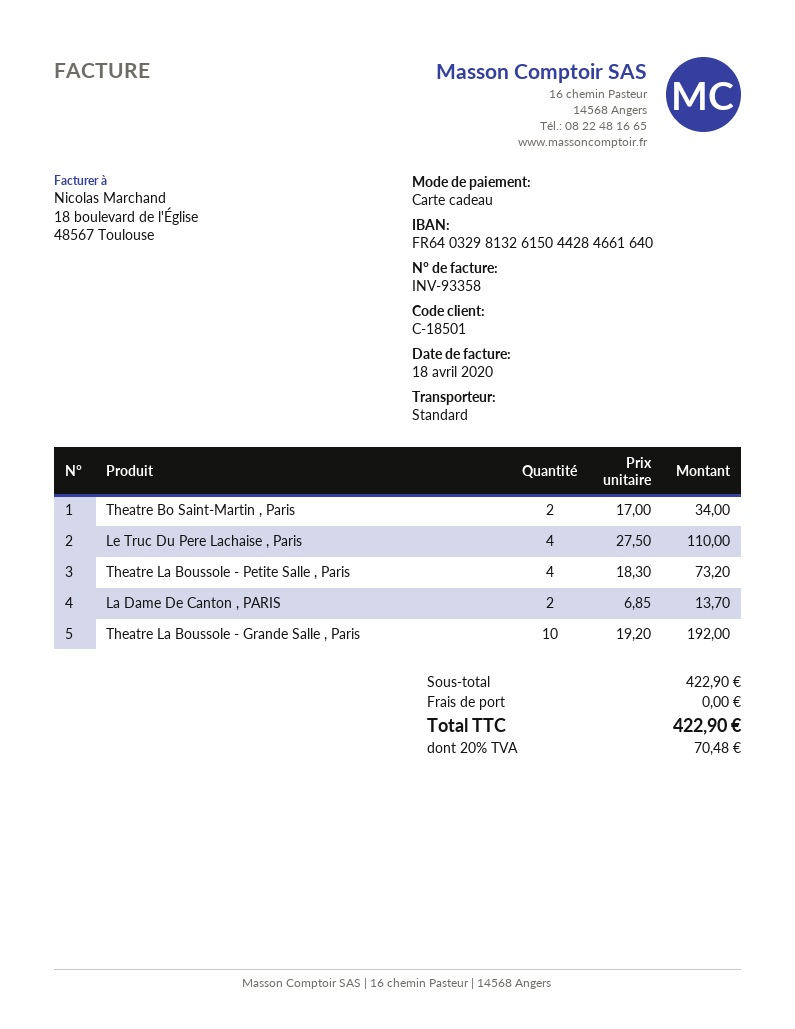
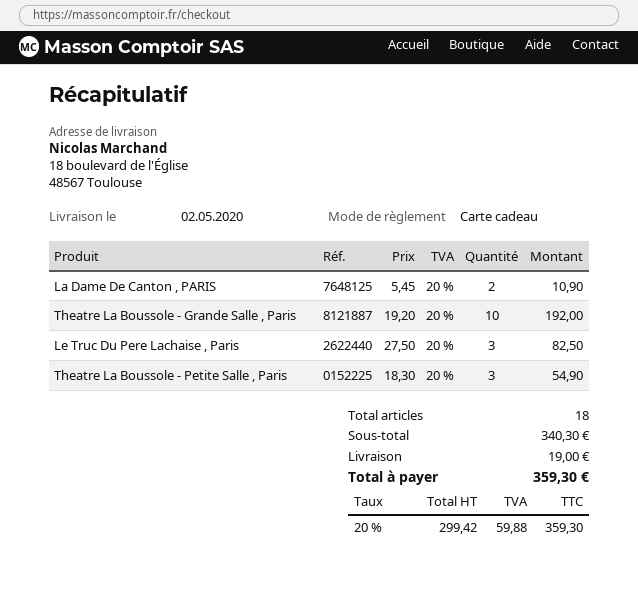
Theatre Bo Saint-Martin , Paris: 2 x 17.00 = 34.00 -> none
Le Truc Du Pere Lachaise , Paris: 4 x 27.50 = 110.00 -> 3 x 27.50 = 82.50
Theatre La Boussole - Petite Salle , Paris: 4 x 18.30 = 73.20 -> 3 x 18.30 = 54.90
La Dame De Canton , PARIS: 2 x 6.85 = 13.70 -> 2 x 5.45 = 10.90
subtotal: 422.90 -> 340.30
shipping: 0.00 -> 19.00
tax: 20% = 70.48 -> 20% = 59.88
total: 422.90 -> 359.30

